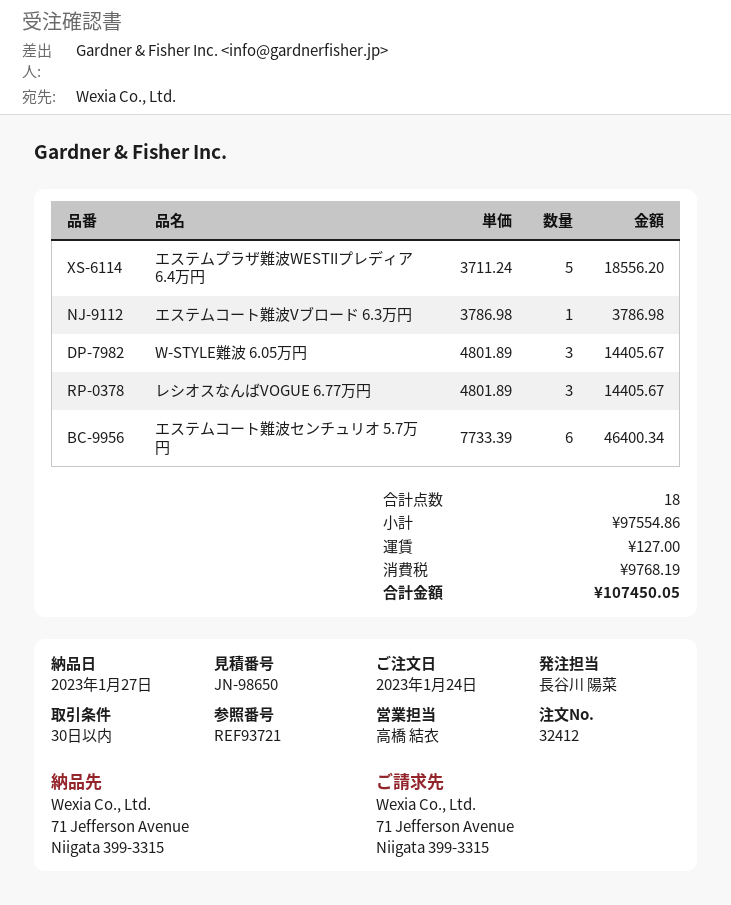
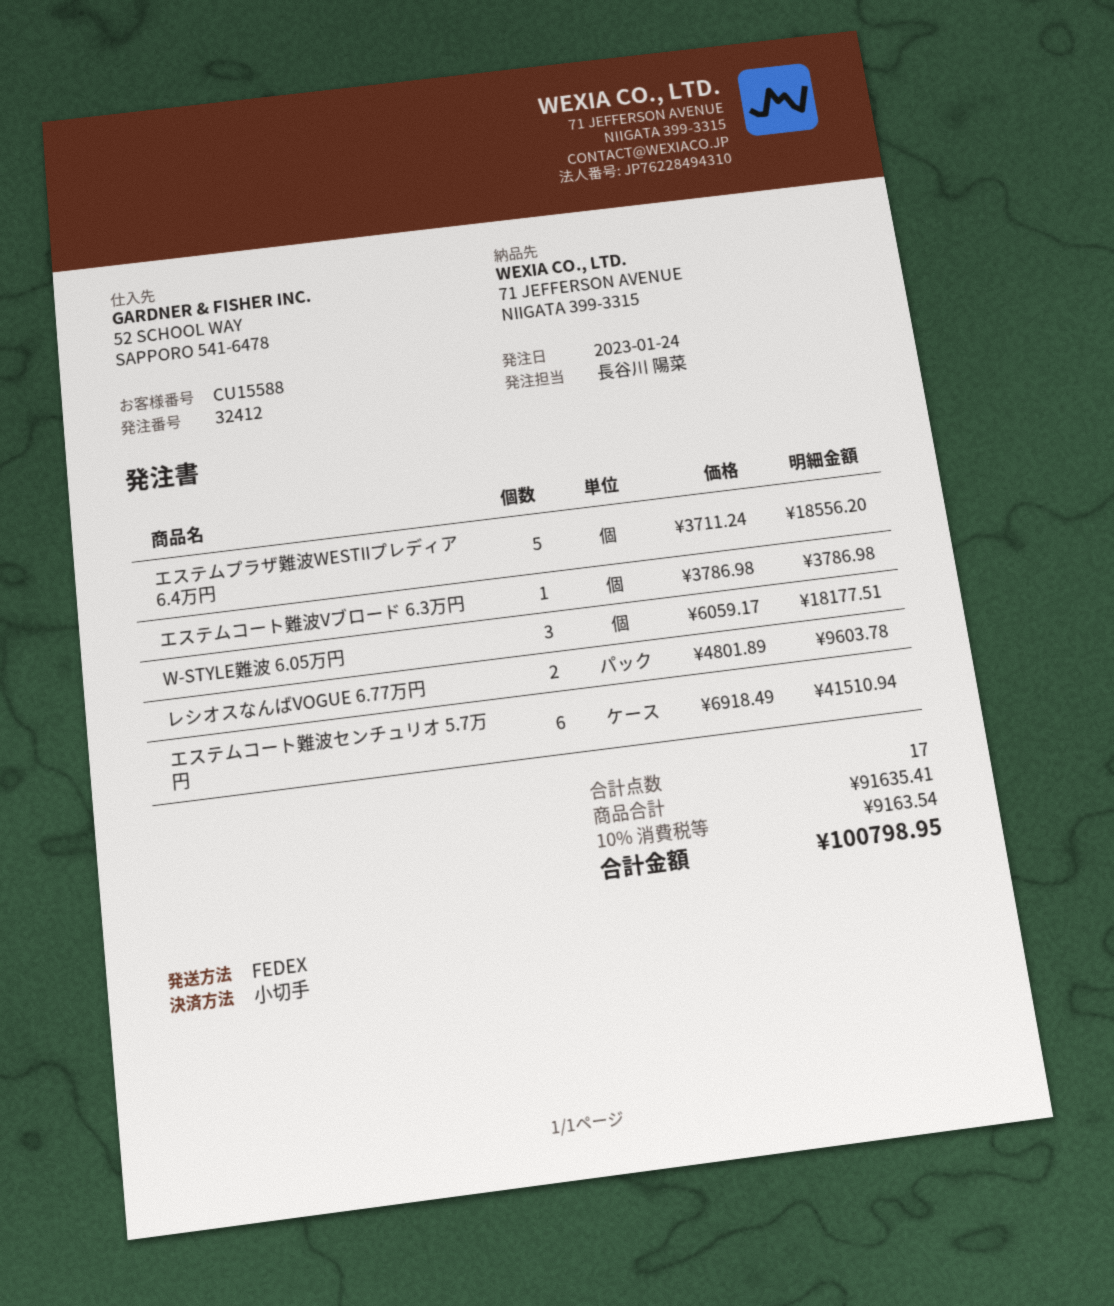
W-STYLE難波 6.05万円: 3 x 4801.89 = 14405.67 -> 3 x 6059.17 = 18177.51
レシオスなんばVOGUE 6.77万円: 3 x 4801.89 = 14405.67 -> 2 x 4801.89 = 9603.78
エステムコート難波センチュリオ 5.7万円: 6 x 7733.39 = 46400.34 -> 6 x 6918.49 = 41510.94
total quantity: 18 -> 17
subtotal: 97554.86 -> 91635.41
shipping: 127.00 -> none
tax: 9768.19 -> 9163.54
total: 107450.05 -> 100798.95

